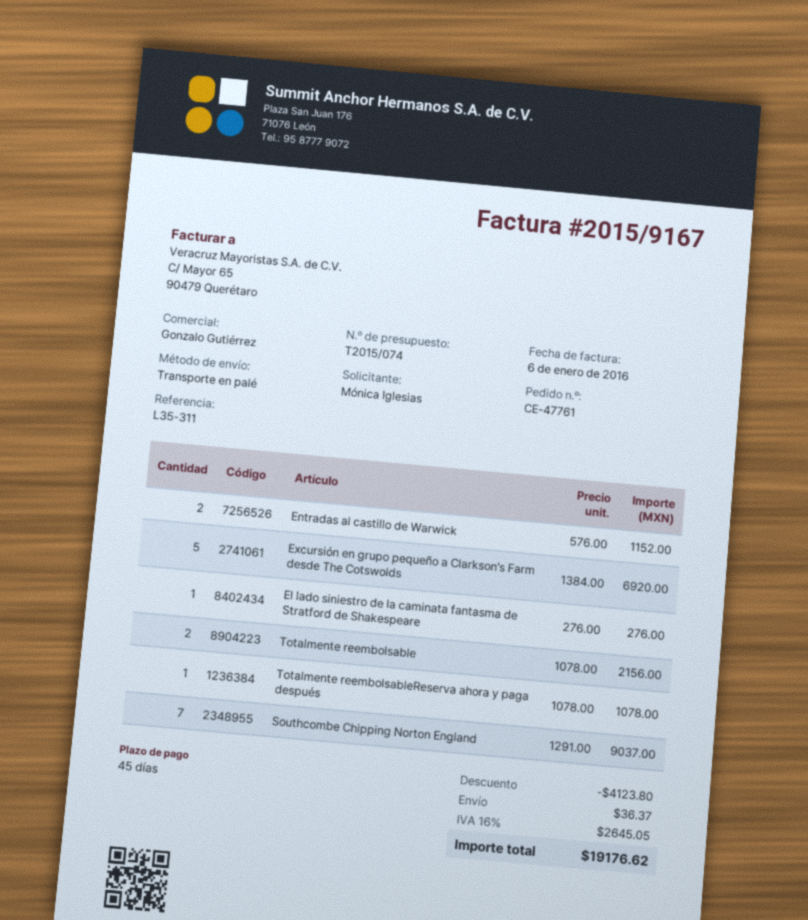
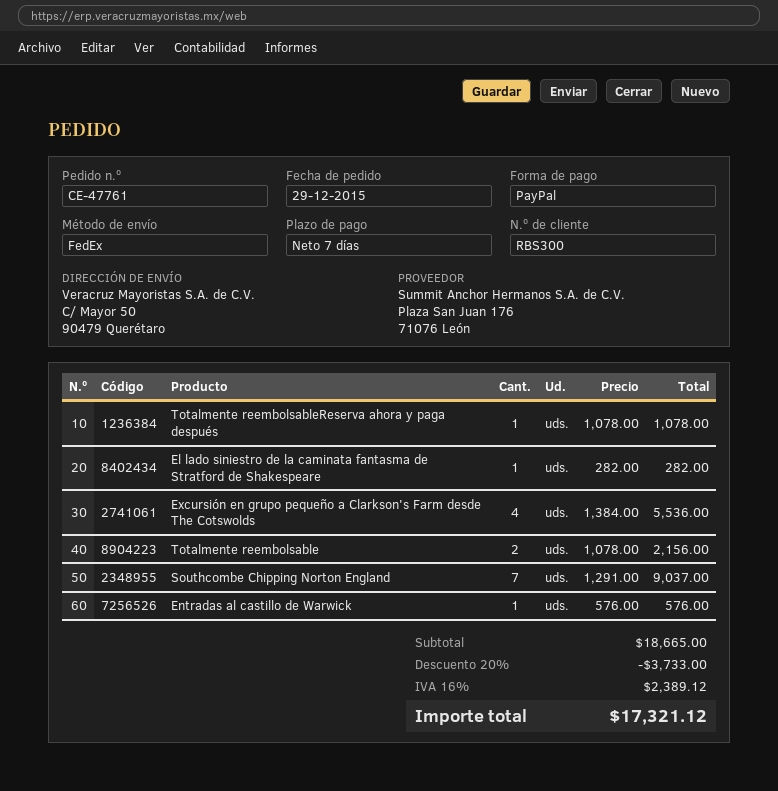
payment terms: 45 days -> 7 days
shipping method: pallet freight -> FedEx
Entradas al castillo de Warwick: 2 x 576.00 = 1152.00 -> 1 x 576.00 = 576.00
Excursión en grupo pequeño a Clarkson's Farm desde The Cotswolds: 5 x 1384.00 = 6920.00 -> 4 x 1384.00 = 5536.00
El lado siniestro de la caminata fantasma de Stratford de Shakespeare: 1 x 276.00 = 276.00 -> 1 x 282.00 = 282.00
discount: 4123.80 -> 3733.00
shipping: 36.37 -> none
tax: 16% = 2645.05 -> 16% = 2389.12
total: 19176.62 -> 17321.12

